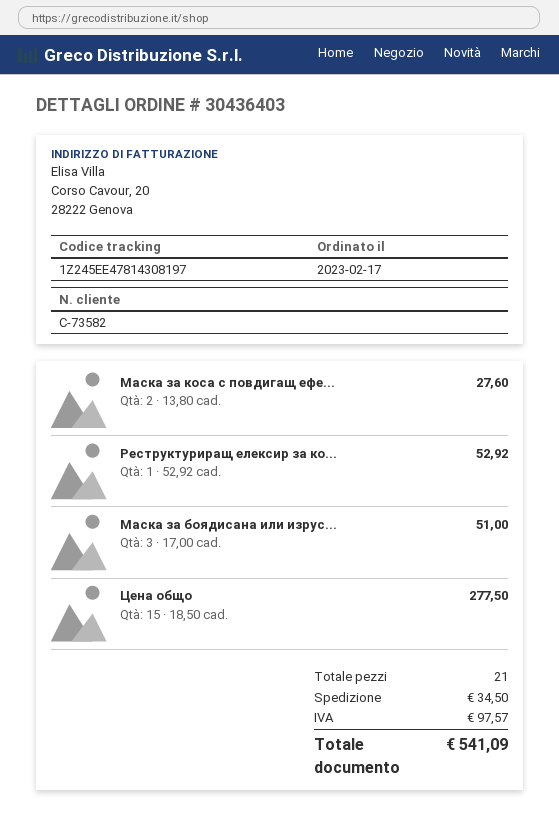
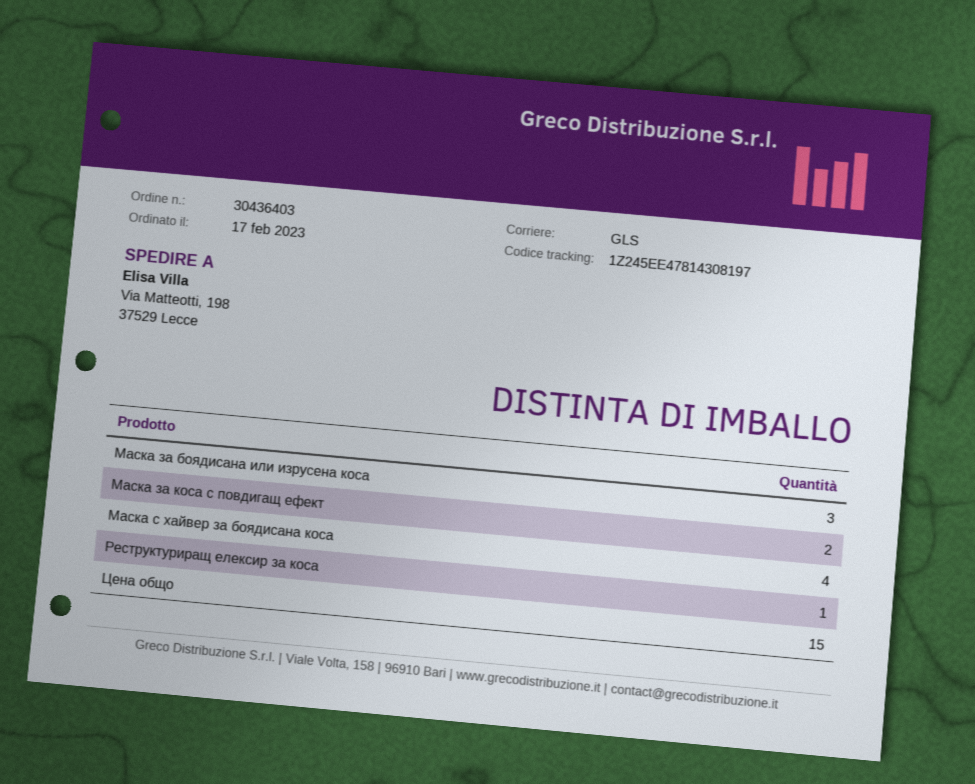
Маска с хайвер за боядисана коса: none -> 4

